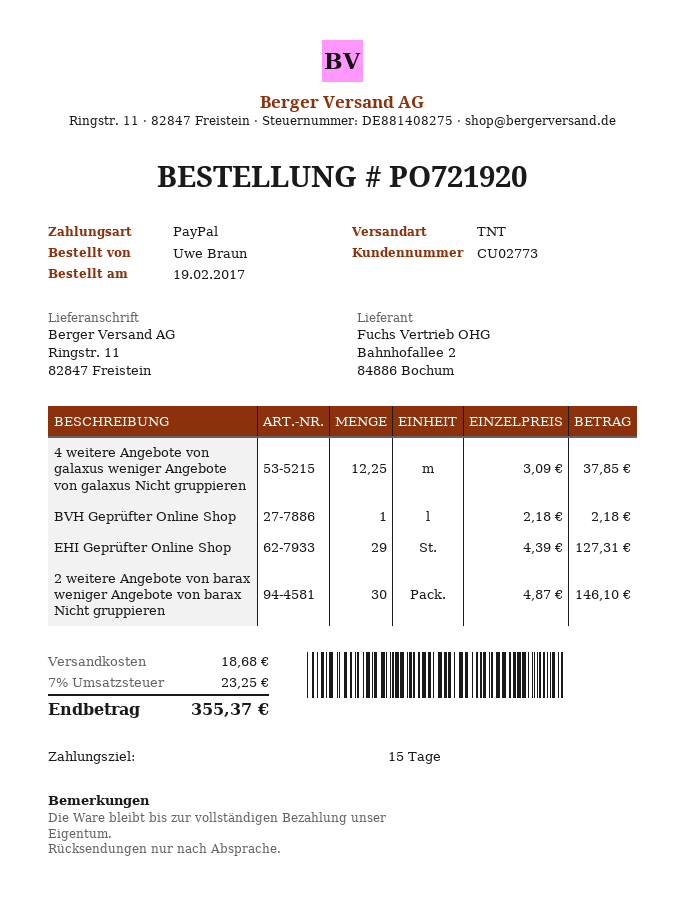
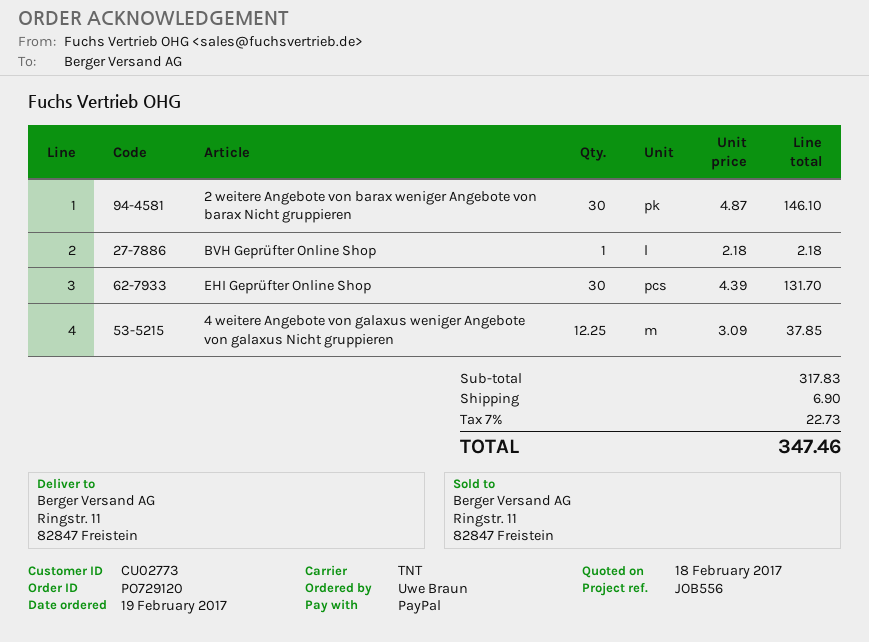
order number: PO721920 -> PO729120
EHI Geprüfter Online Shop: 29 x 4.39 = 127.31 -> 30 x 4.39 = 131.70
shipping: 18.68 -> 6.90
tax: 7% = 23.25 -> 7% = 22.73
total: 355.37 -> 347.46

